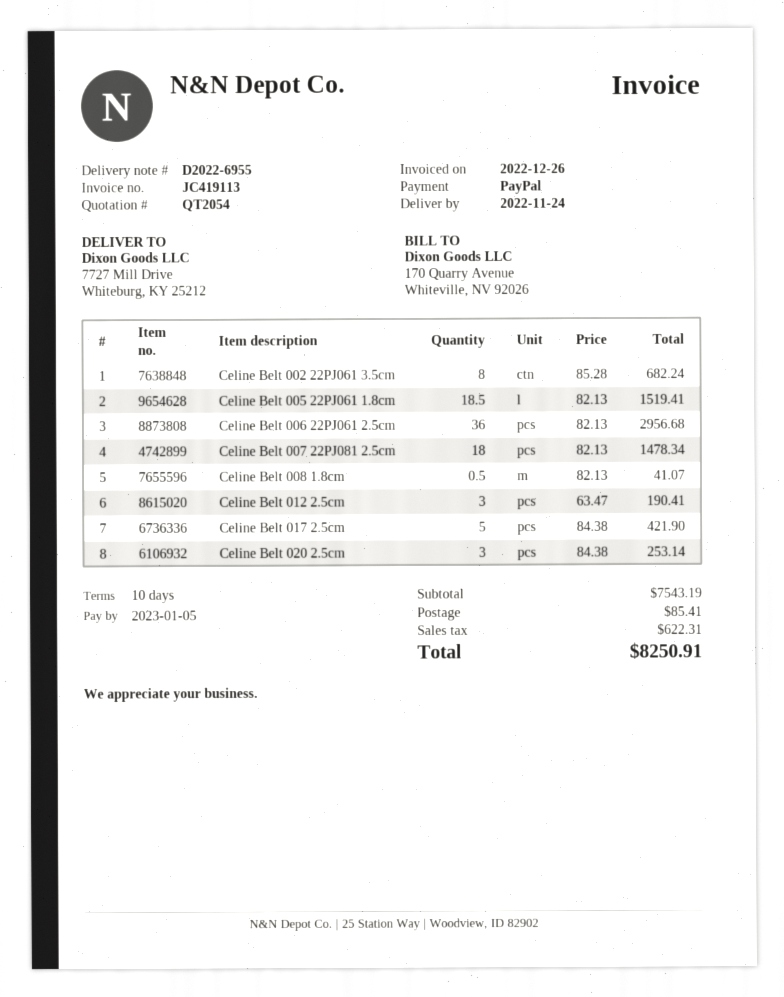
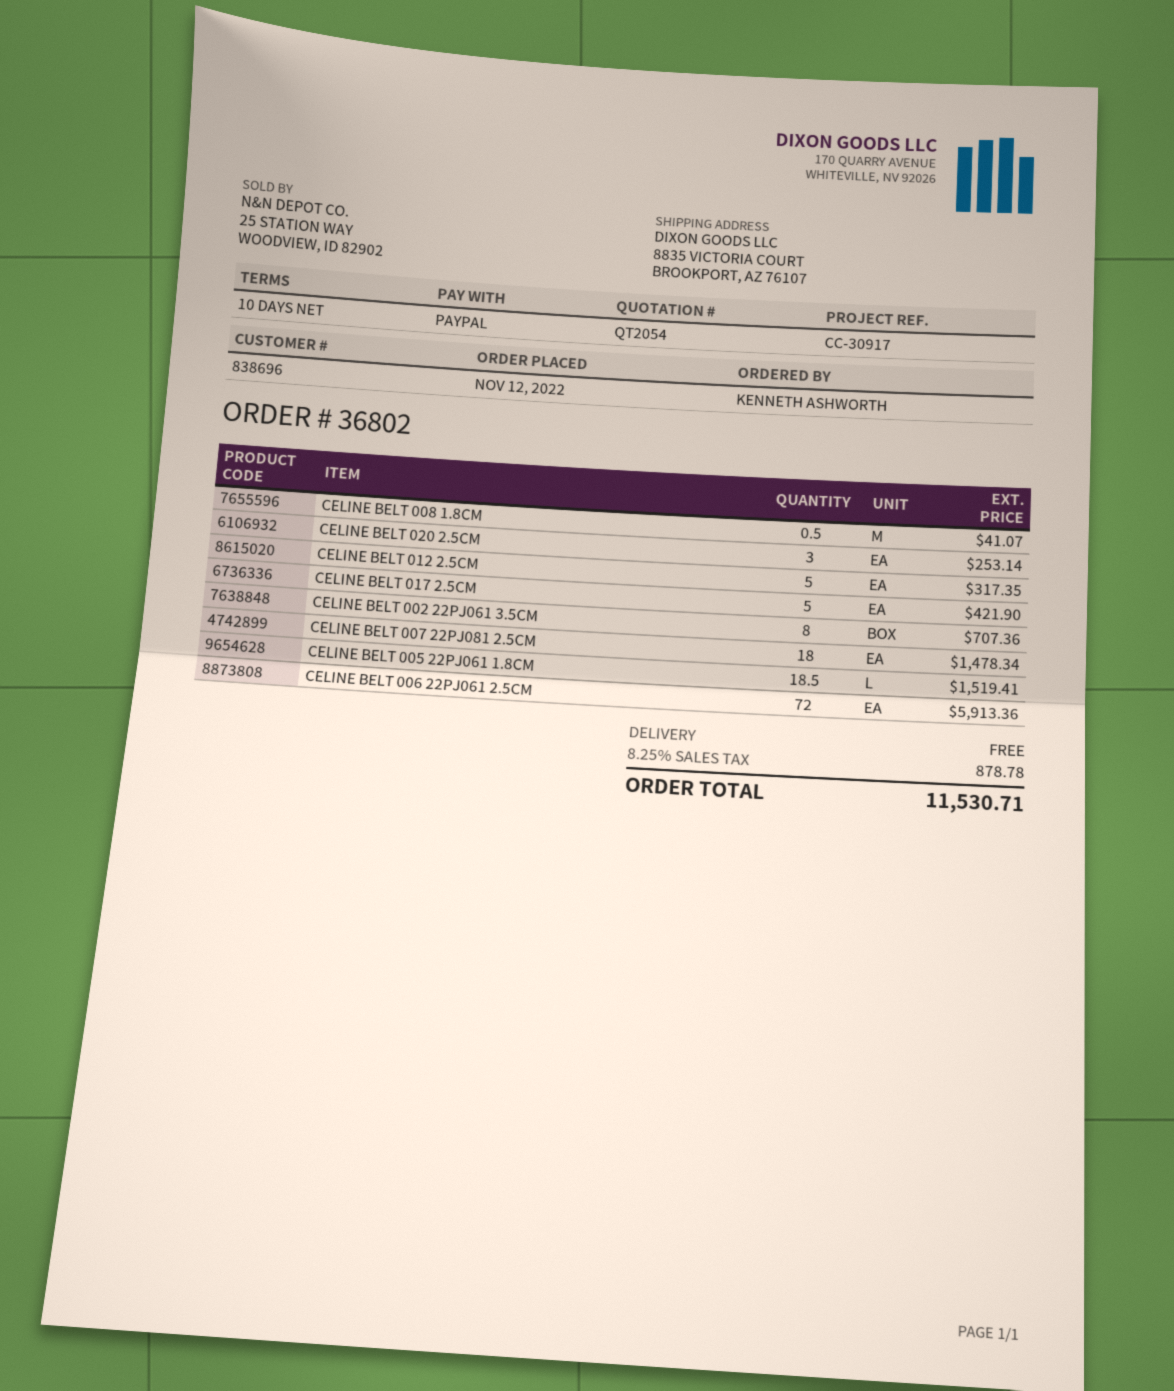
ship to: 7727 Mill Drive, Whiteburg, KY 25212 -> 8835 VICTORIA COURT, BROOKPORT, AZ 76107
Celine Belt 002 22PJ061 3.5cm: 8 for 682.24 -> 8 for 707.36
Celine Belt 006 22PJ061 2.5cm: 36 for 2956.68 -> 72 for 5913.36
Celine Belt 012 2.5cm: 3 for 190.41 -> 5 for 317.35
shipping: 85.41 -> 0.00
tax: 622.31 -> 878.78
total: 8250.91 -> 11530.71

